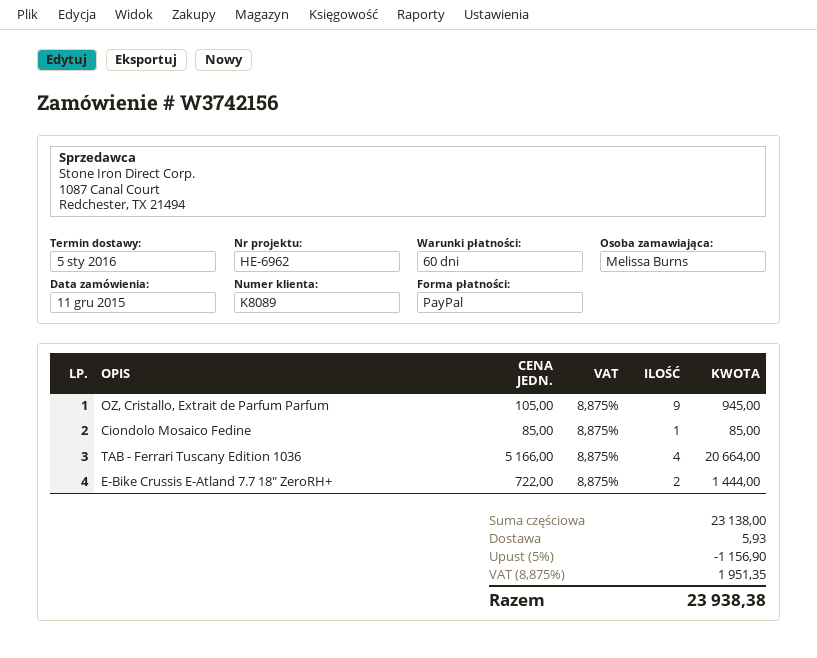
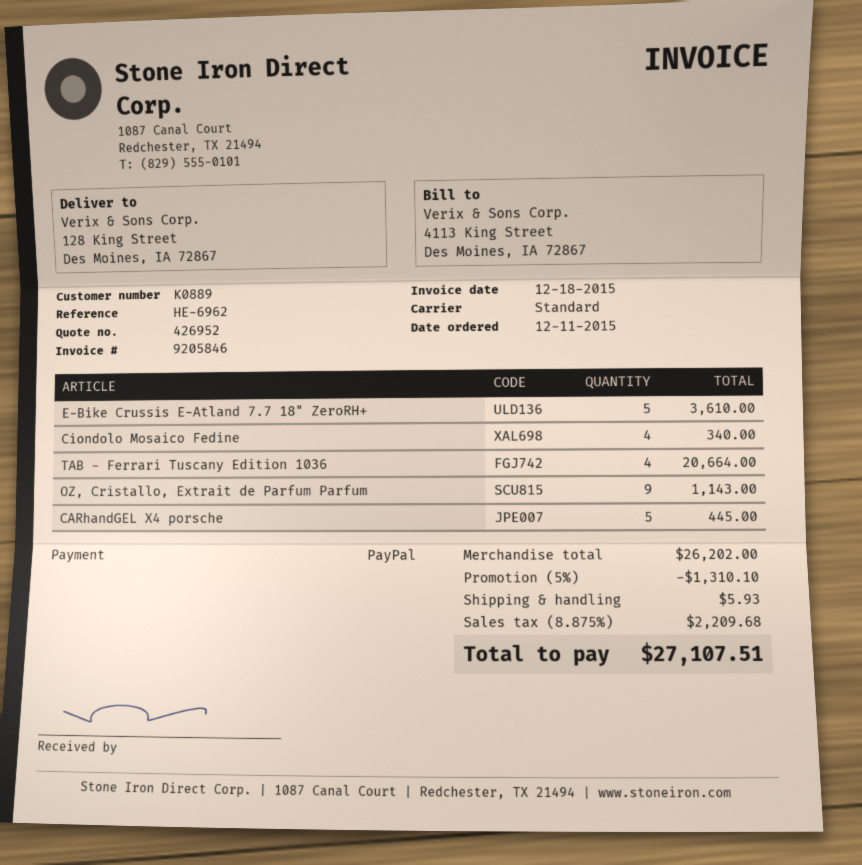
customer number: K8089 -> K0889
OZ, Cristallo, Extrait de Parfum Parfum: 9 for 945.00 -> 9 for 1143.00
Ciondolo Mosaico Fedine: 1 for 85.00 -> 4 for 340.00
E-Bike Crussis E-Atland 7.7 18" ZeroRH+: 2 for 1444.00 -> 5 for 3610.00
CARhandGEL X4 porsche: none -> 5 for 445.00
subtotal: 23138.00 -> 26202.00
discount: 5% = 1156.90 -> 5% = 1310.10
tax: 8.875% = 1951.35 -> 8.875% = 2209.68
total: 23938.38 -> 27107.51

